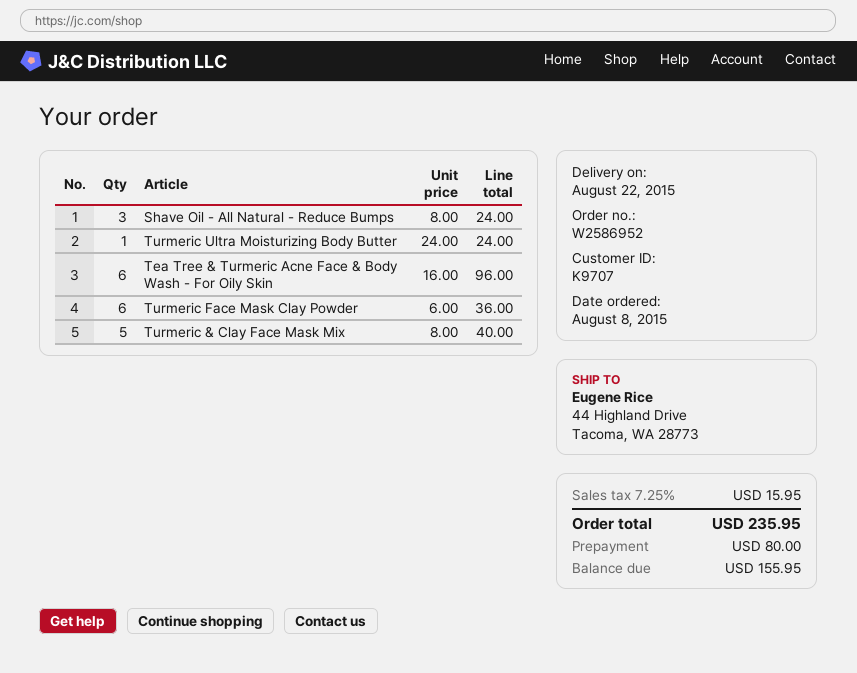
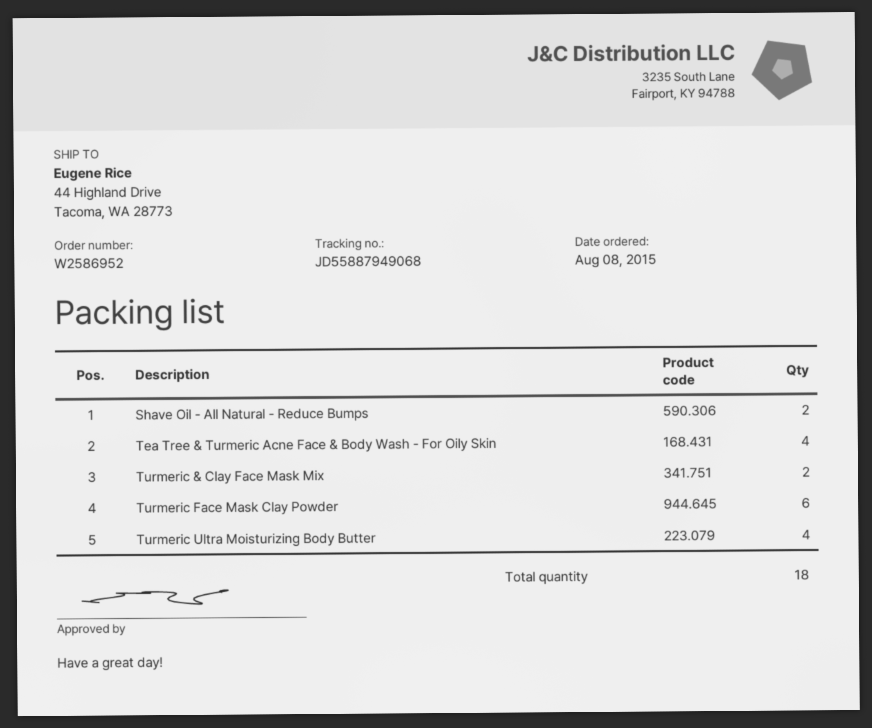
Shave Oil - All Natural - Reduce Bumps: 3 -> 2
Turmeric Ultra Moisturizing Body Butter: 1 -> 4
Tea Tree & Turmeric Acne Face & Body Wash - For Oily Skin: 6 -> 4
Turmeric & Clay Face Mask Mix: 5 -> 2

